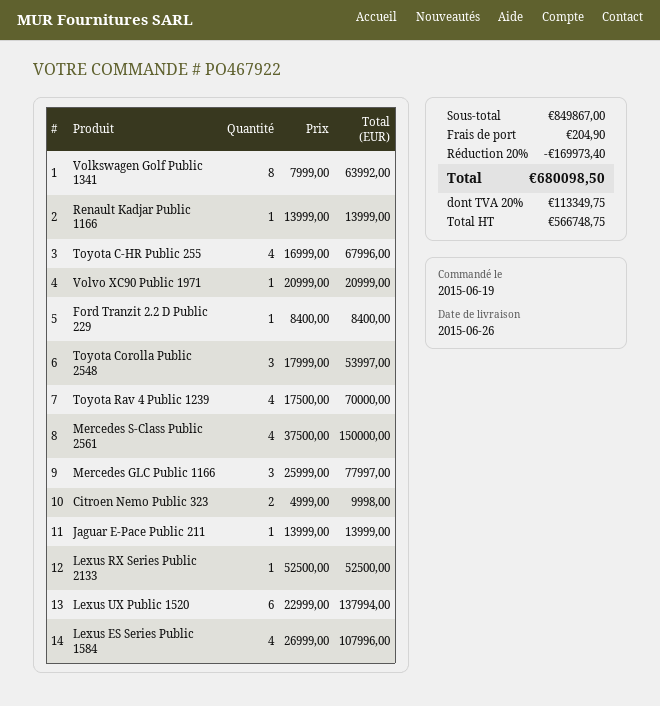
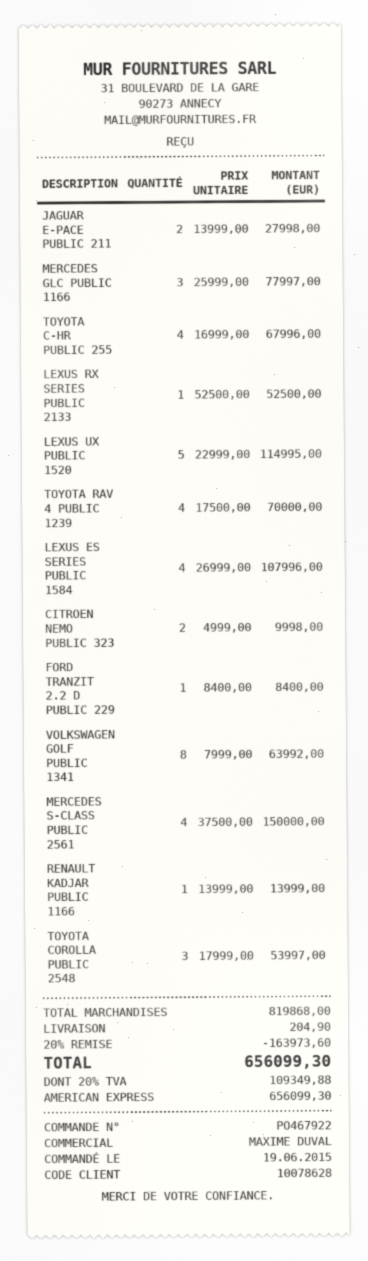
Volvo XC90 Public 1971: 1 x 20999.00 = 20999.00 -> none
Jaguar E-Pace Public 211: 1 x 13999.00 = 13999.00 -> 2 x 13999.00 = 27998.00
Lexus UX Public 1520: 6 x 22999.00 = 137994.00 -> 5 x 22999.00 = 114995.00
subtotal: 849867.00 -> 819868.00
discount: 20% = 169973.40 -> 20% = 163973.60
tax: 20% = 113349.75 -> 20% = 109349.88
total: 680098.50 -> 656099.30

